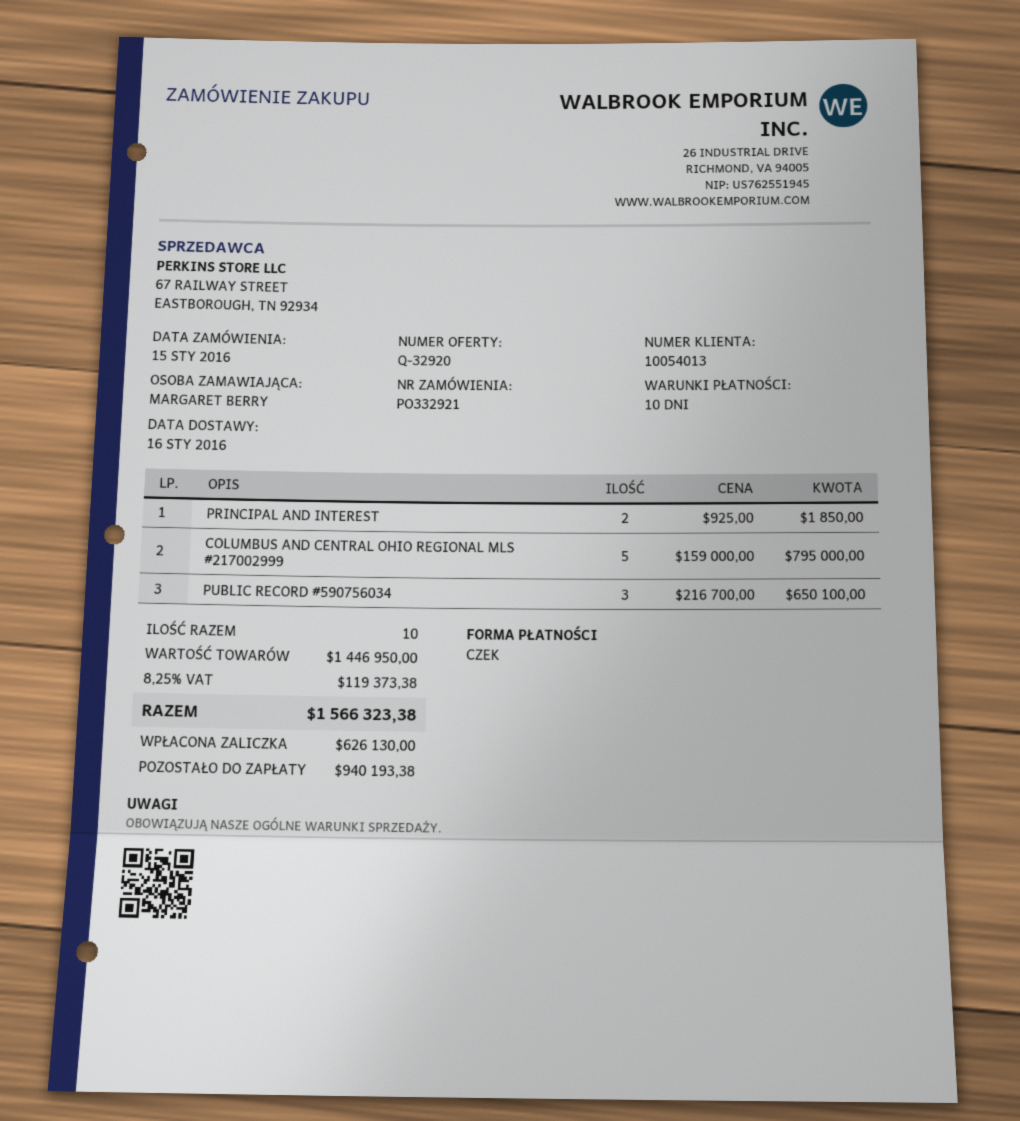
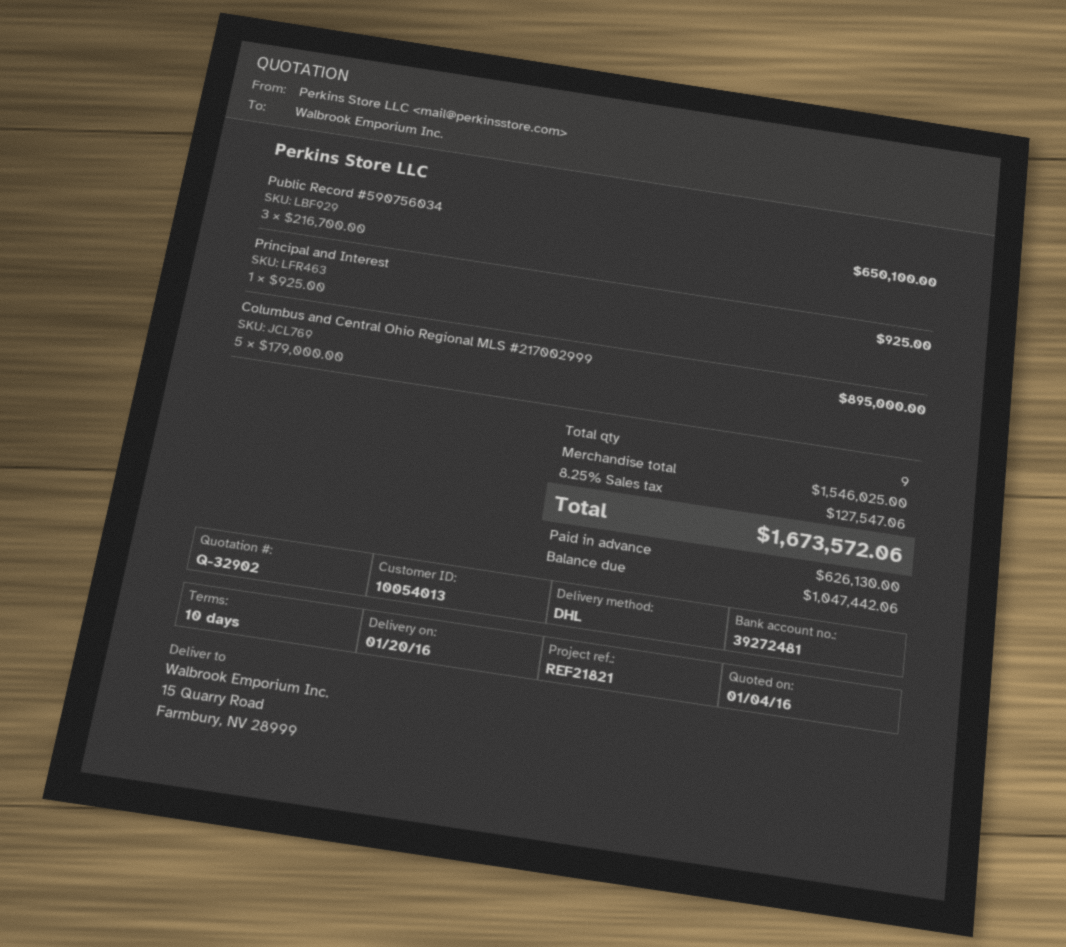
quote number: Q-32920 -> Q-32902
delivery date: 2016-01-16 -> 2016-01-20
PRINCIPAL AND INTEREST: 2 x 925.00 = 1850.00 -> 1 x 925.00 = 925.00
COLUMBUS AND CENTRAL OHIO REGIONAL MLS #217002999: 5 x 159000.00 = 795000.00 -> 5 x 179000.00 = 895000.00
total quantity: 10 -> 9
subtotal: 1446950.00 -> 1546025.00
tax: 8.25% = 119373.38 -> 8.25% = 127547.06
total: 1566323.38 -> 1673572.06
balance: 940193.38 -> 1047442.06

